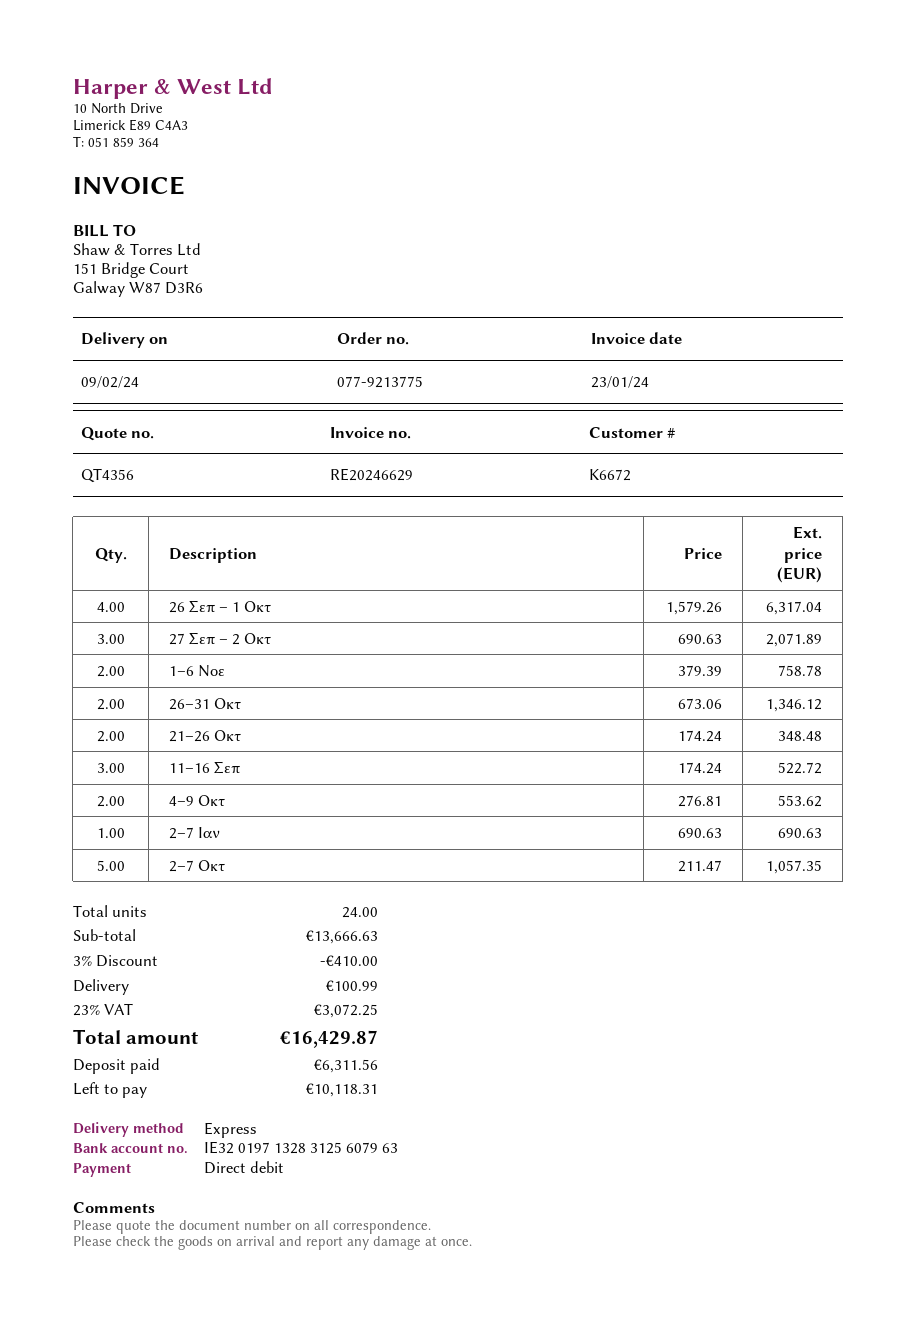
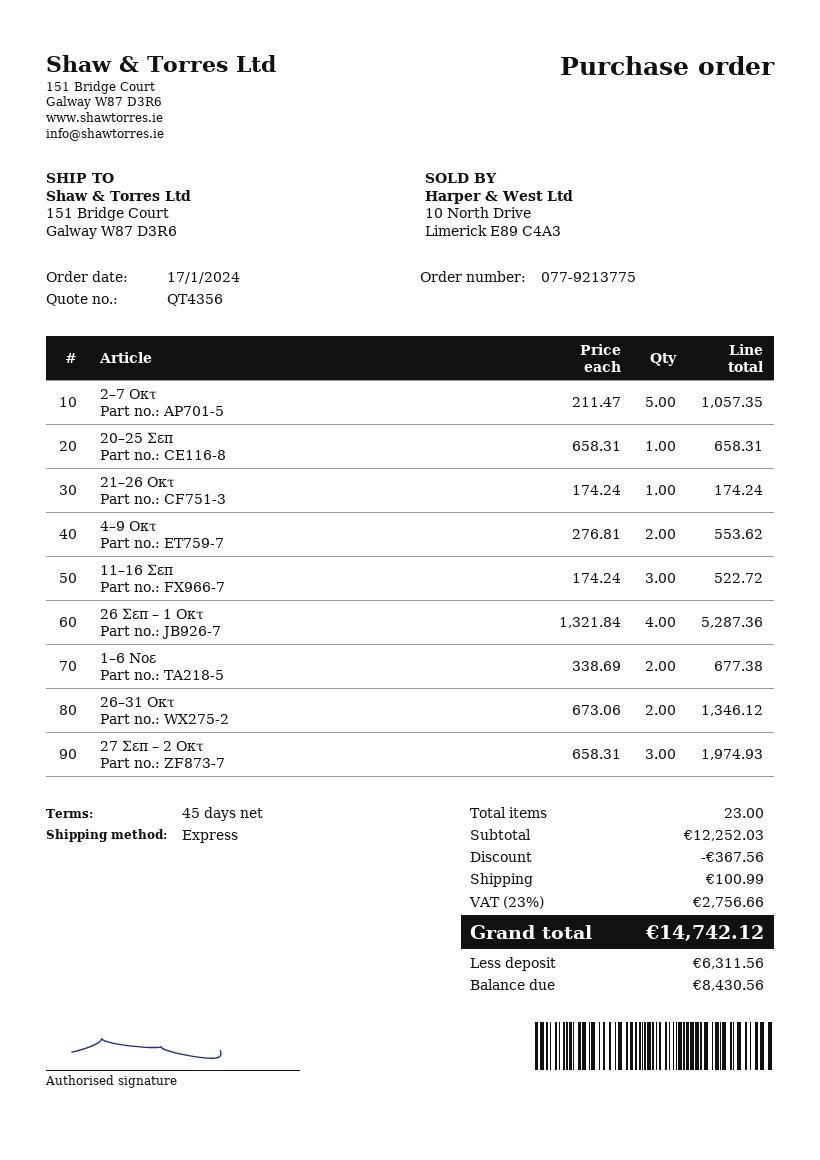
26 Σεπ – 1 Οκτ: 4 x 1579.26 = 6317.04 -> 4 x 1321.84 = 5287.36
27 Σεπ – 2 Οκτ: 3 x 690.63 = 2071.89 -> 3 x 658.31 = 1974.93
1–6 Νοε: 2 x 379.39 = 758.78 -> 2 x 338.69 = 677.38
21–26 Οκτ: 2 x 174.24 = 348.48 -> 1 x 174.24 = 174.24
2–7 Ιαν: 1 x 690.63 = 690.63 -> none
20–25 Σεπ: none -> 1 x 658.31 = 658.31
total quantity: 24 -> 23
subtotal: 13666.63 -> 12252.03
discount: 410.00 -> 367.56
tax: 23% = 3072.25 -> 23% = 2756.66
total: 16429.87 -> 14742.12
balance: 10118.31 -> 8430.56

